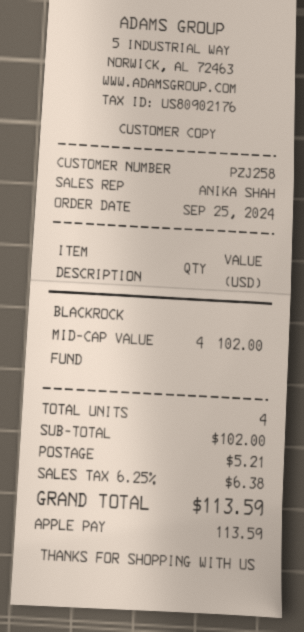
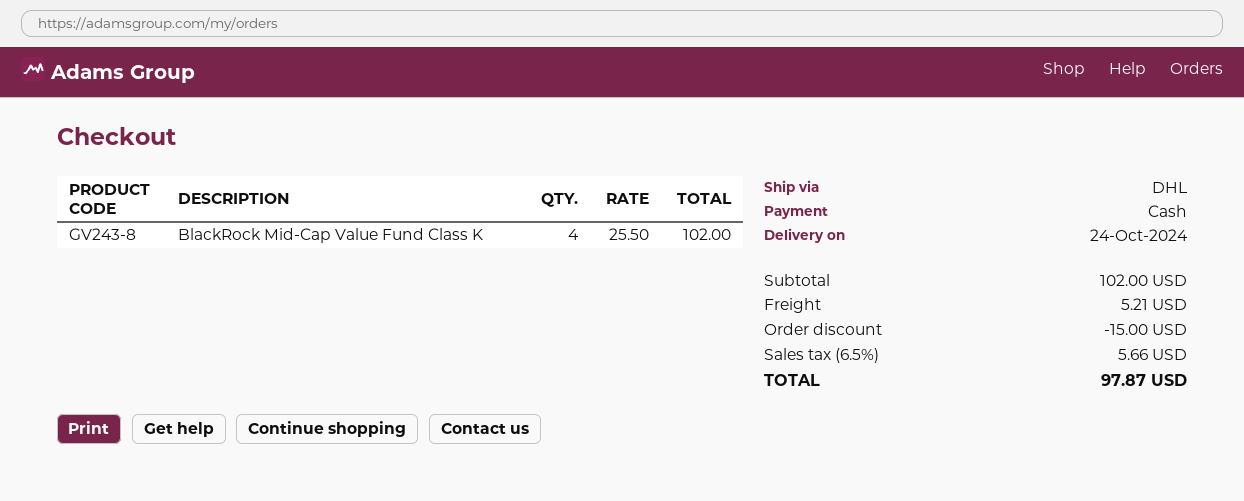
payment method: Apple Pay -> cash
discount: none -> 15.00
tax: 6.25% = 6.38 -> 6.5% = 5.66
total: 113.59 -> 97.87

